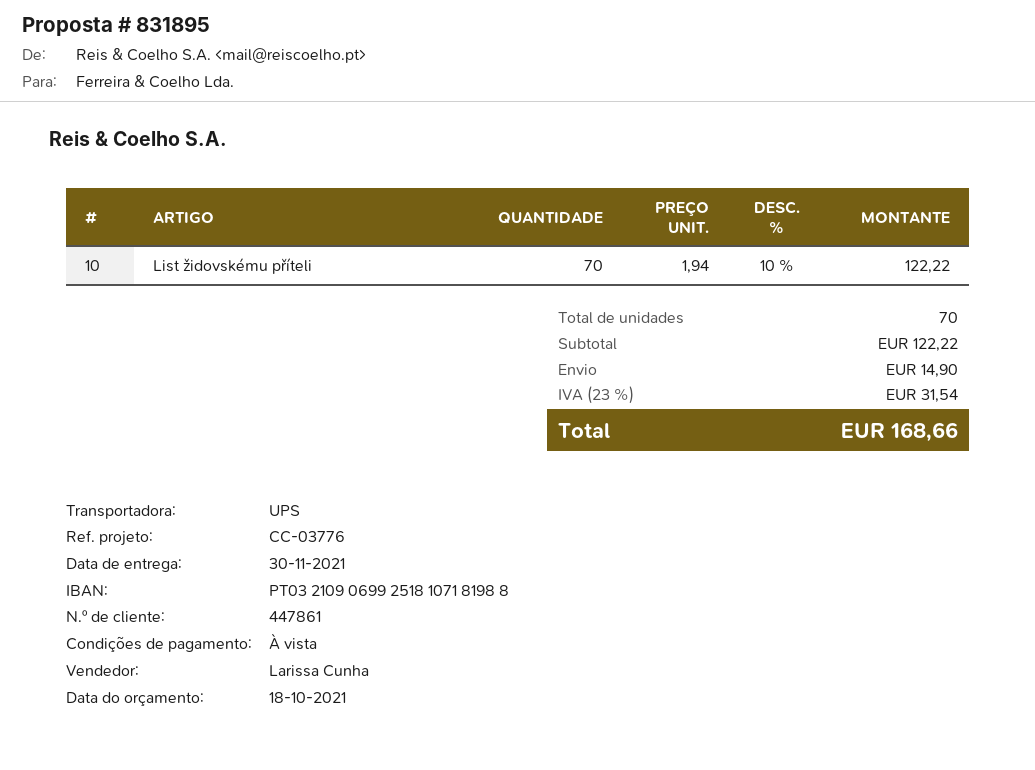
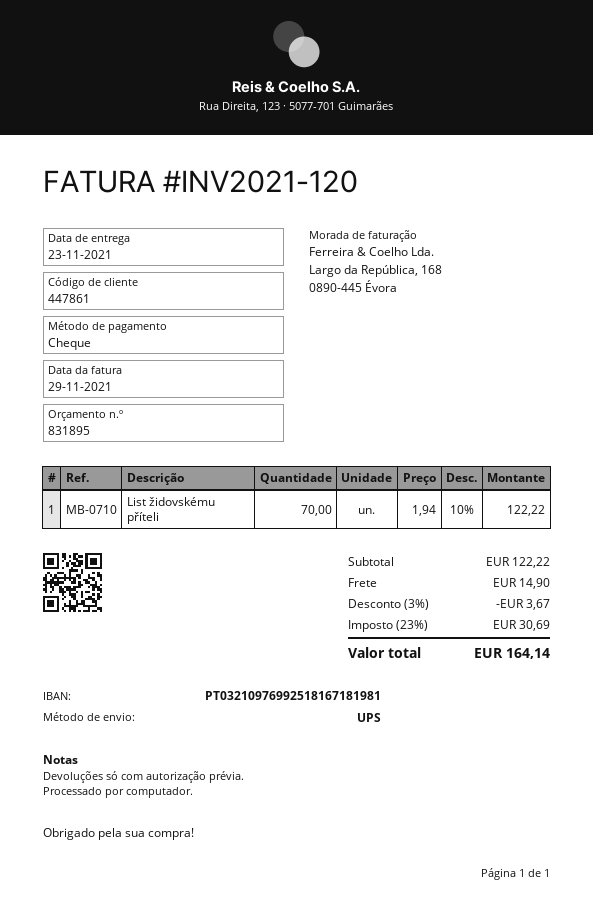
delivery date: 2021-11-30 -> 2021-11-23
bank account: PT03210906992518107181988 -> PT03210976992518167181981
discount: none -> 3% = 3.67
tax: 23% = 31.54 -> 23% = 30.69
total: 168.66 -> 164.14

